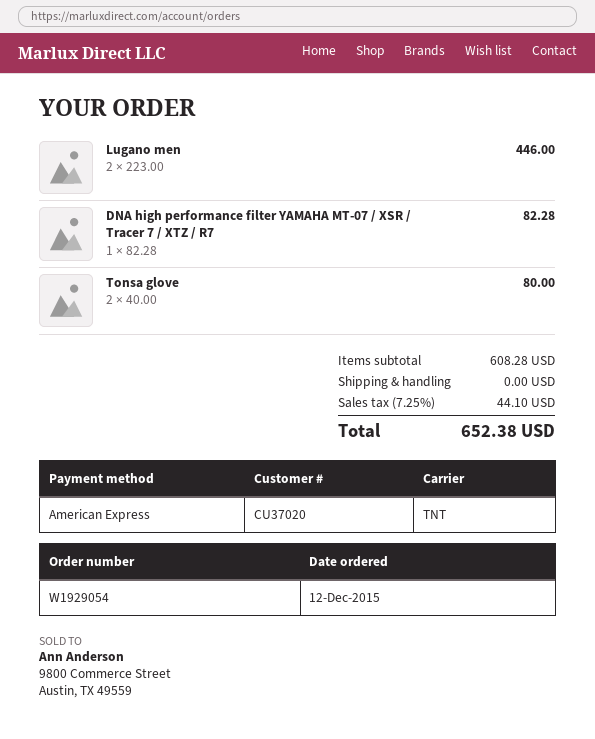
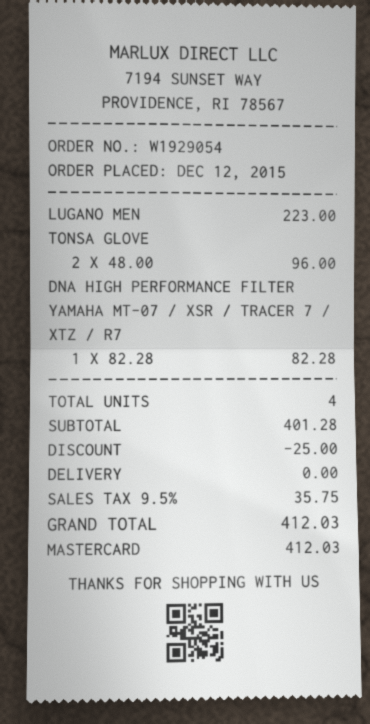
payment method: American Express -> Mastercard
Lugano men: 2 x 223.00 = 446.00 -> 1 x 223.00 = 223.00
Tonsa glove: 2 x 40.00 = 80.00 -> 2 x 48.00 = 96.00
subtotal: 608.28 -> 401.28
discount: none -> 25.00
tax: 7.25% = 44.10 -> 9.5% = 35.75
total: 652.38 -> 412.03

